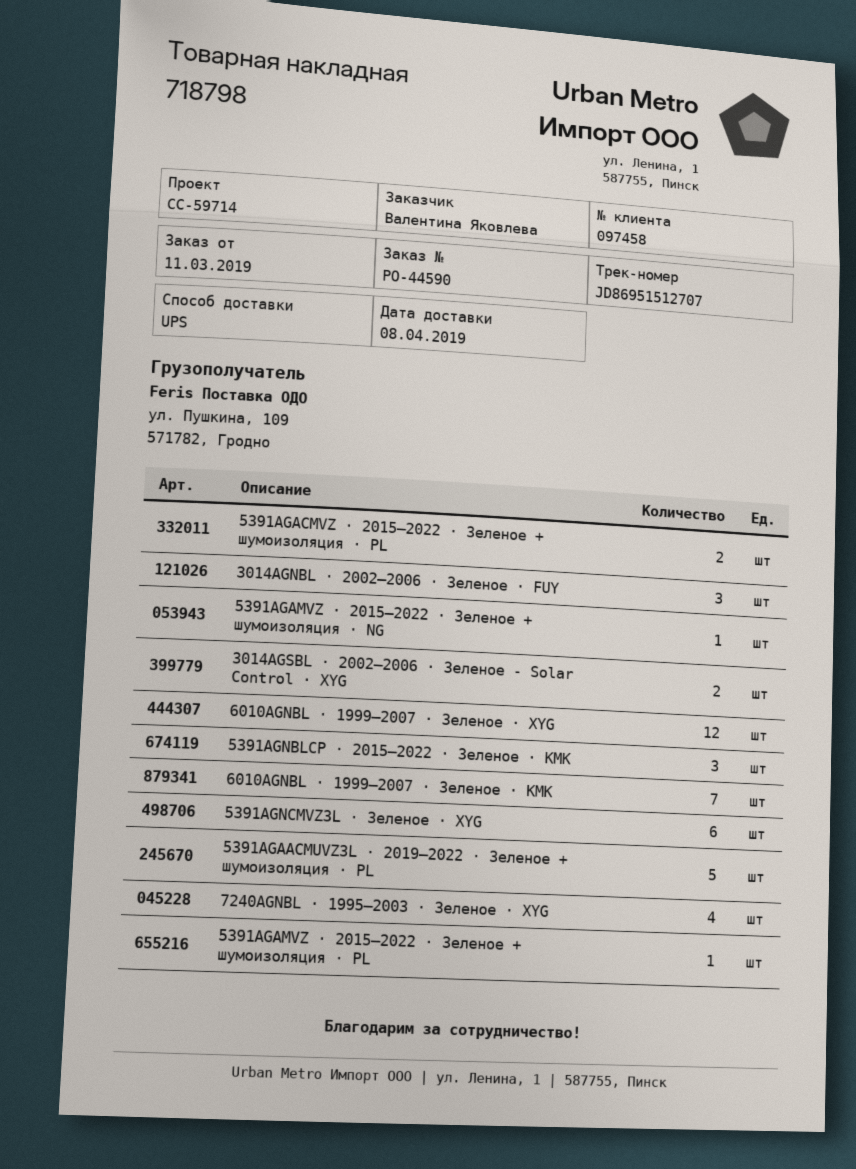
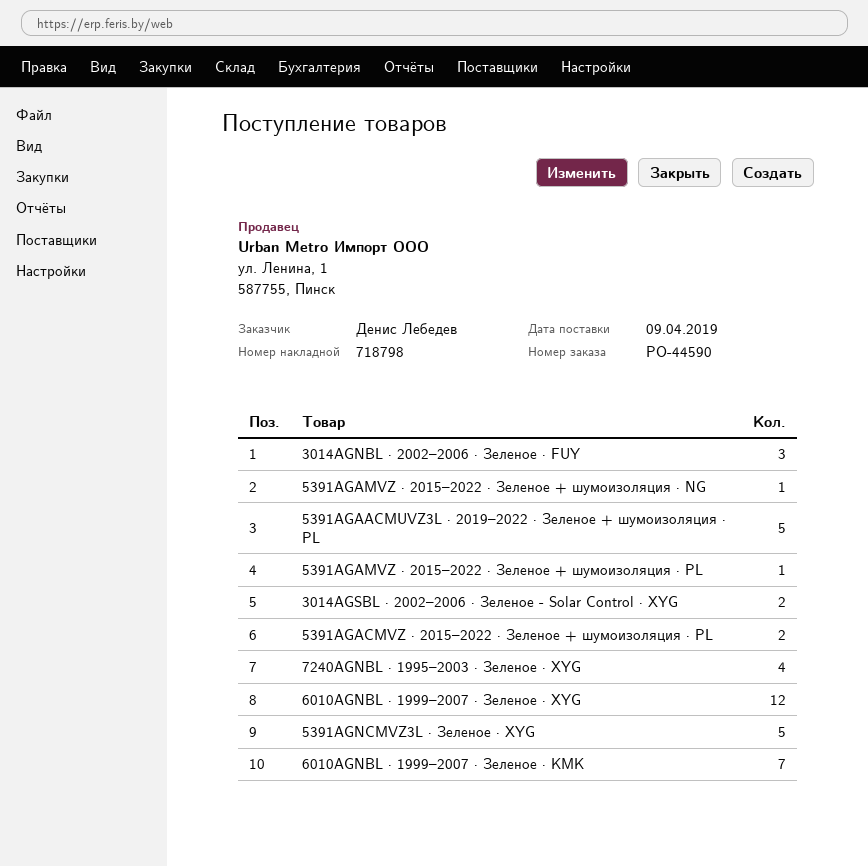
delivery date: 2019-04-08 -> 2019-04-09
ordered by: Валентина Яковлева -> Денис Лебедев
5391AGNBLCP · 2015–2022 · Зеленое · KMK: 3 -> none
5391AGNCMVZ3L · Зеленое · XYG: 6 -> 5

